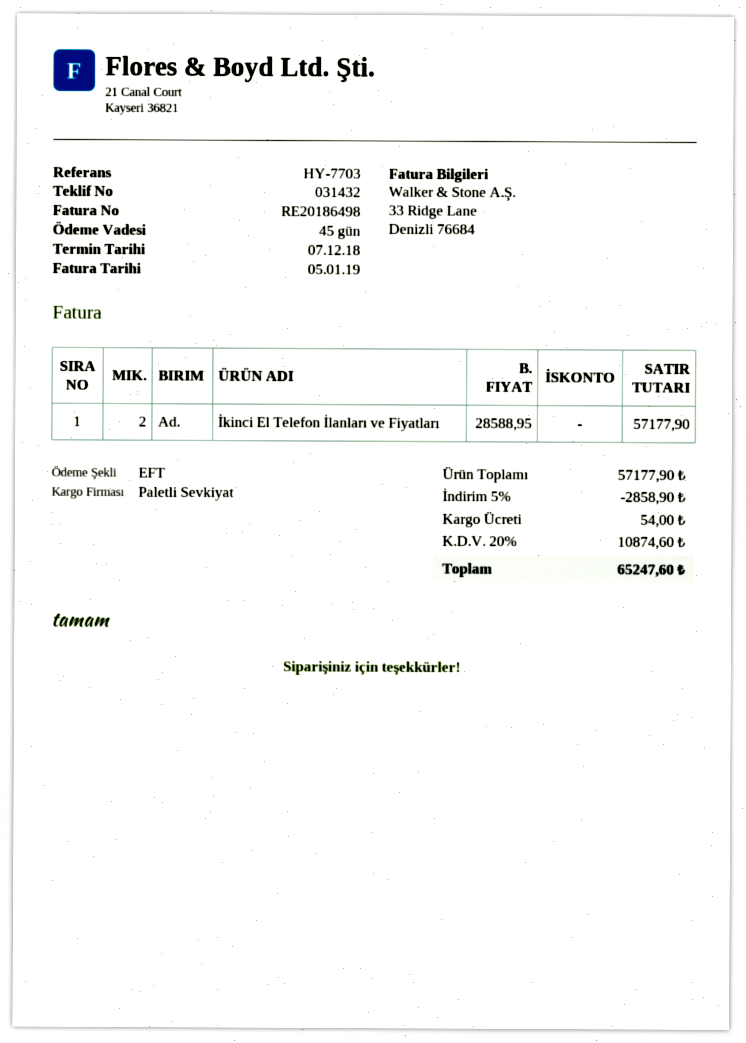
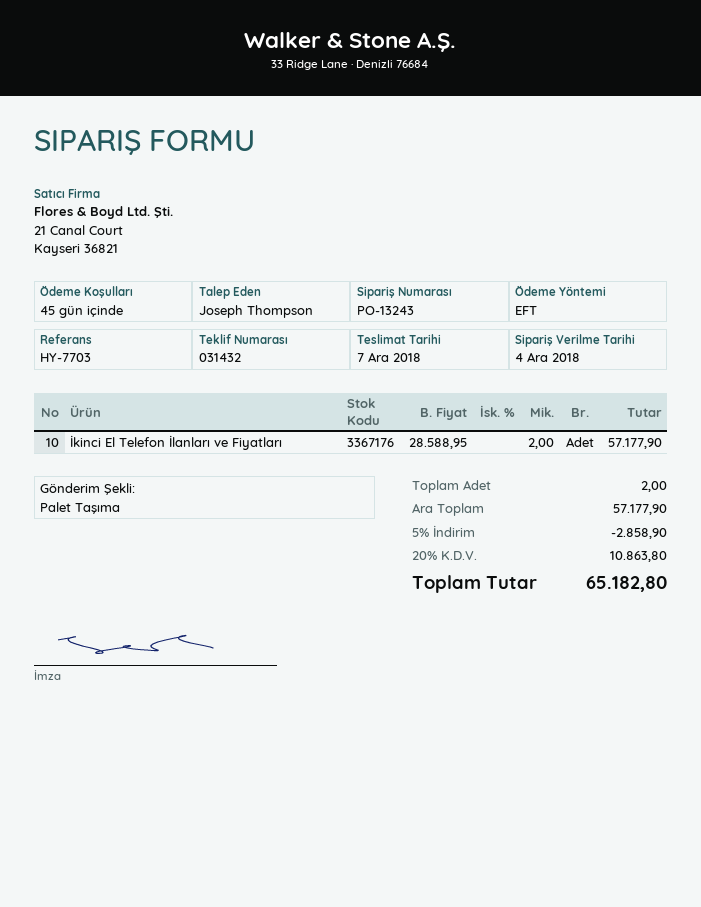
shipping: 54.00 -> none
tax: 20% = 10874.60 -> 20% = 10863.80
total: 65247.60 -> 65182.80

